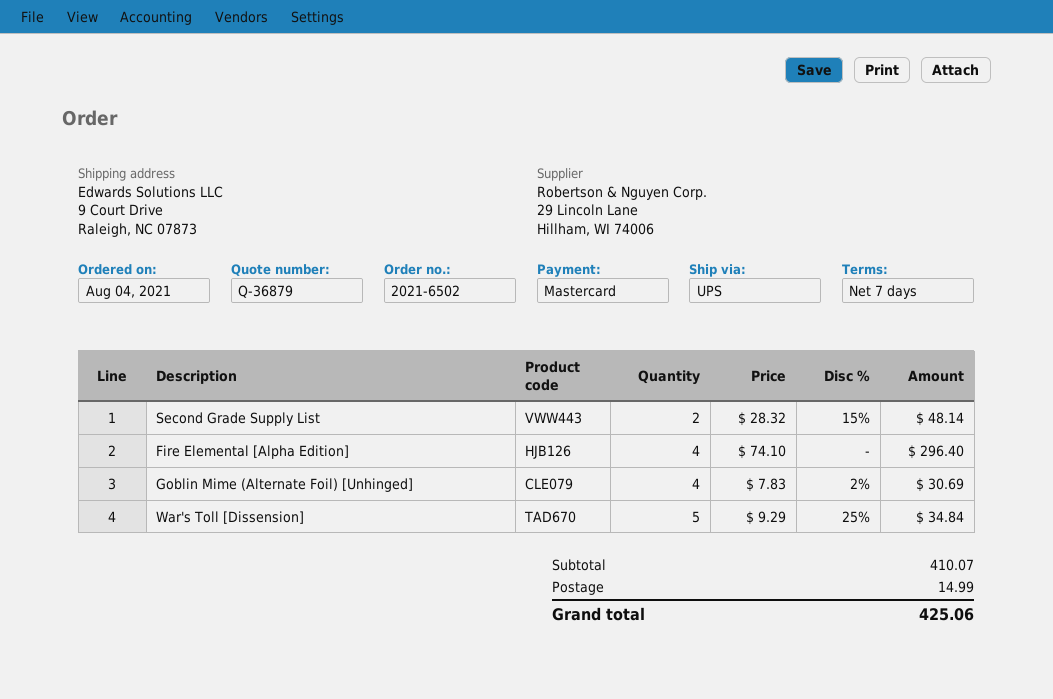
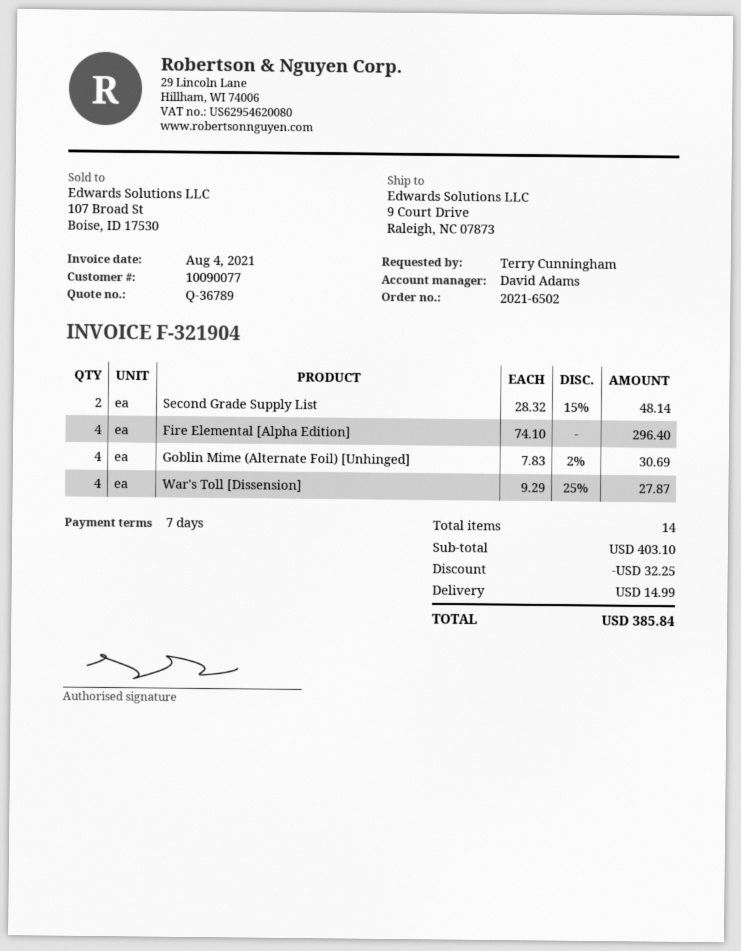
quote number: Q-36879 -> Q-36789
War's Toll [Dissension]: 5 x 9.29 - 25% = 34.84 -> 4 x 9.29 - 25% = 27.87
subtotal: 410.07 -> 403.10
discount: none -> 32.25
total: 425.06 -> 385.84

